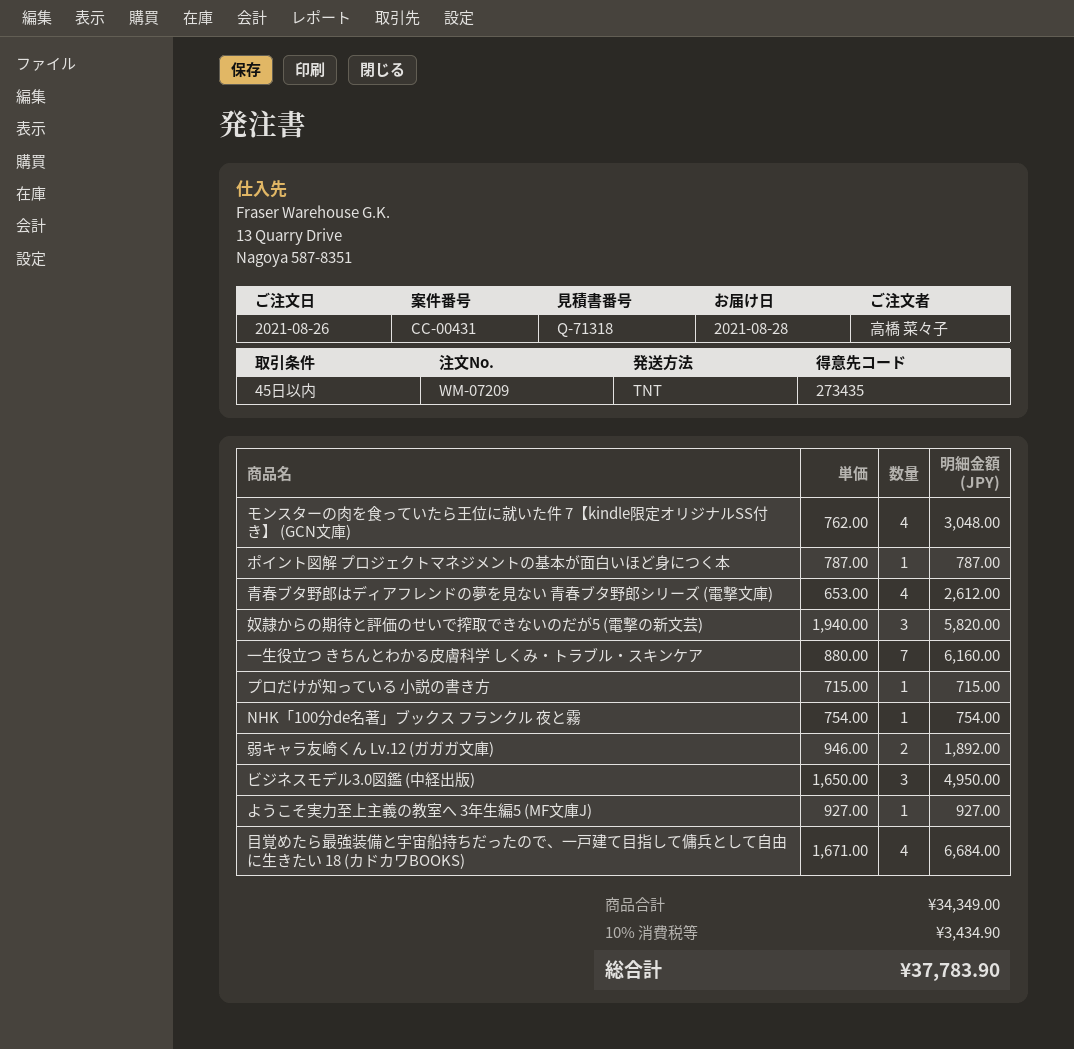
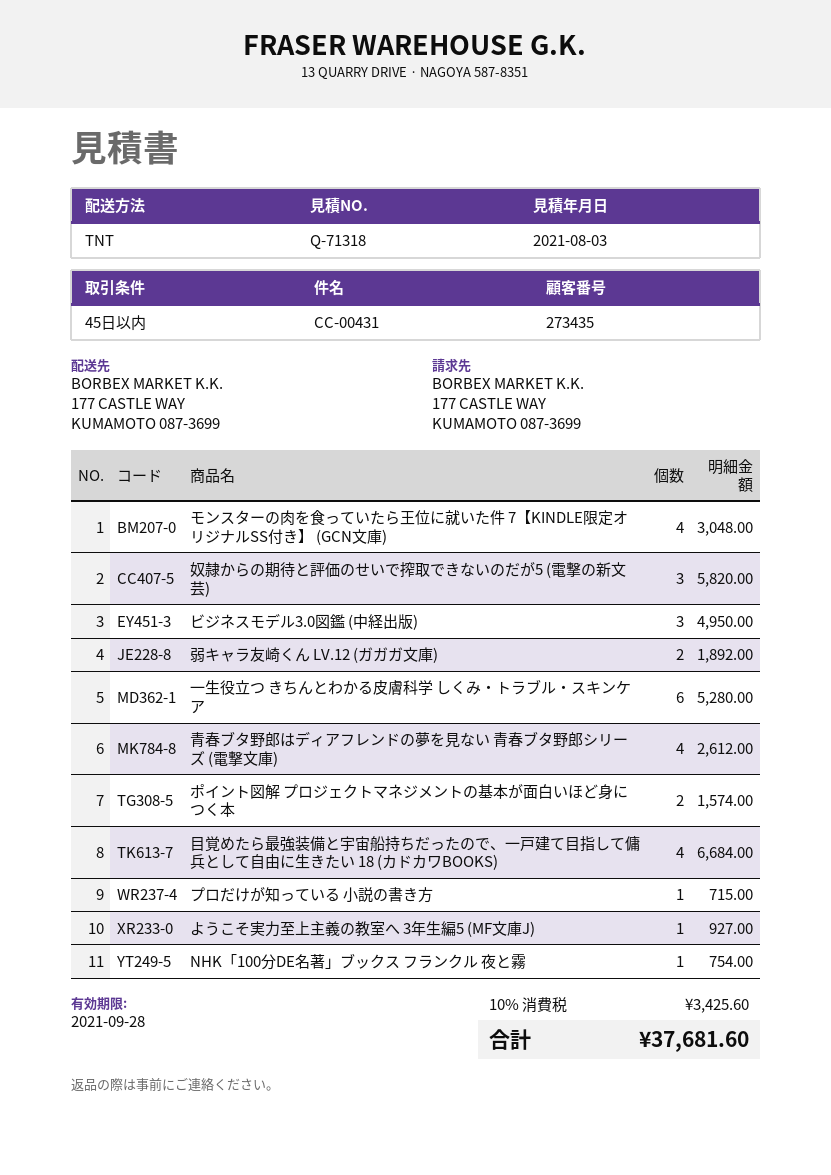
ポイント図解 プロジェクトマネジメントの基本が面白いほど身につく本: 1 for 787.00 -> 2 for 1574.00
一生役立つ きちんとわかる皮膚科学 しくみ・トラブル・スキンケア: 7 for 6160.00 -> 6 for 5280.00
tax: 10% = 3434.90 -> 10% = 3425.60
total: 37783.90 -> 37681.60

